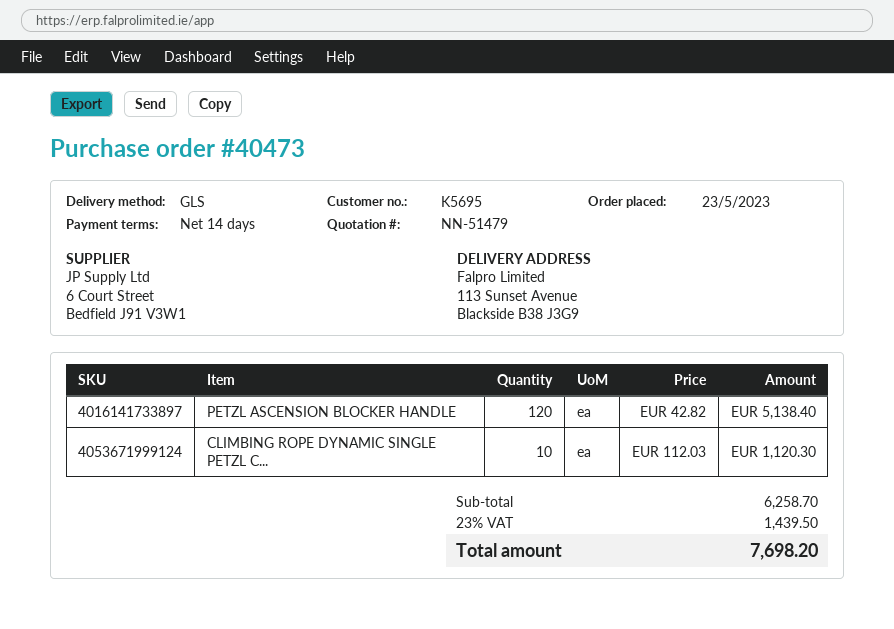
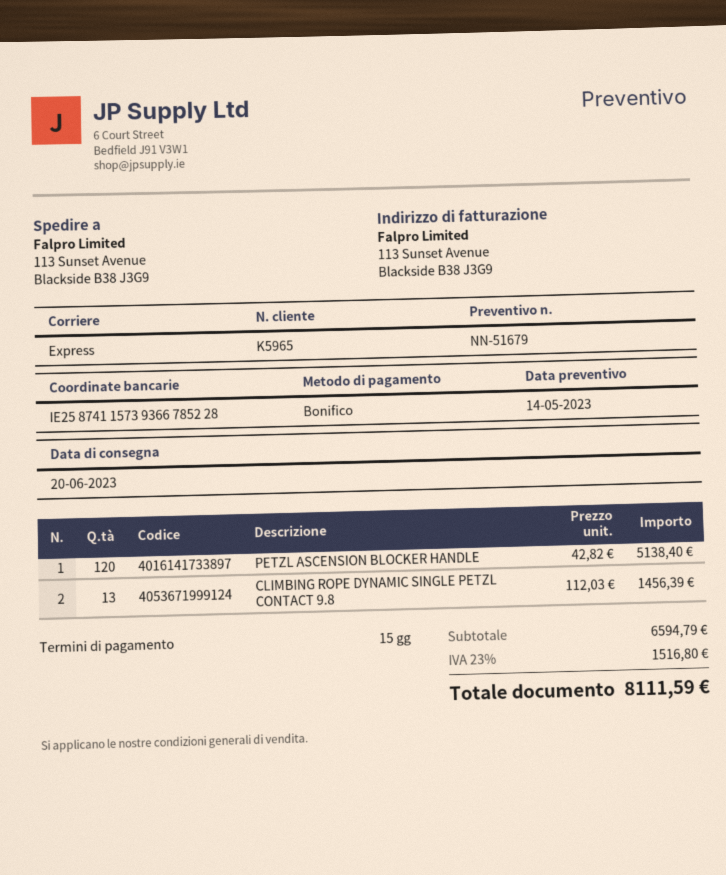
quote number: NN-51479 -> NN-51679
payment terms: 14 days -> 15 days
customer number: K5695 -> K5965
shipping method: GLS -> express
CLIMBING ROPE DYNAMIC SINGLE PETZL C...: 10 x 112.03 = 1120.30 -> 13 x 112.03 = 1456.39
subtotal: 6258.70 -> 6594.79
tax: 23% = 1439.50 -> 23% = 1516.80
total: 7698.20 -> 8111.59

